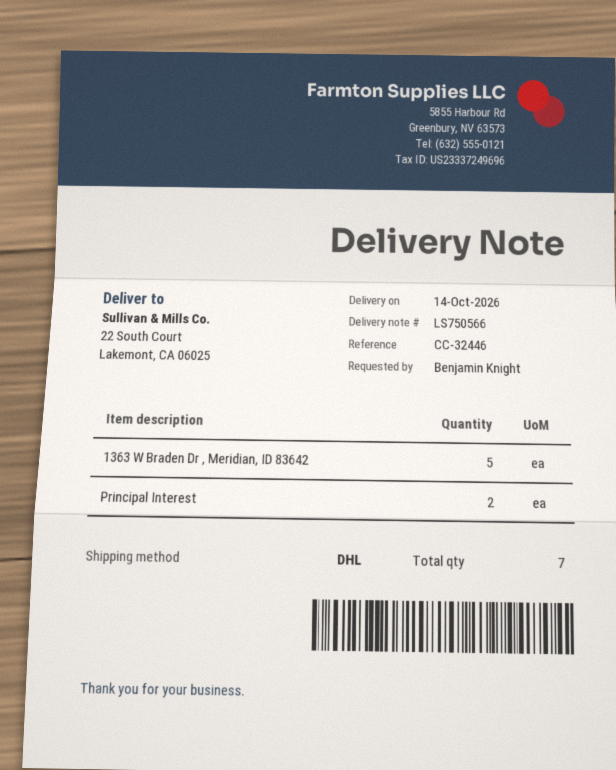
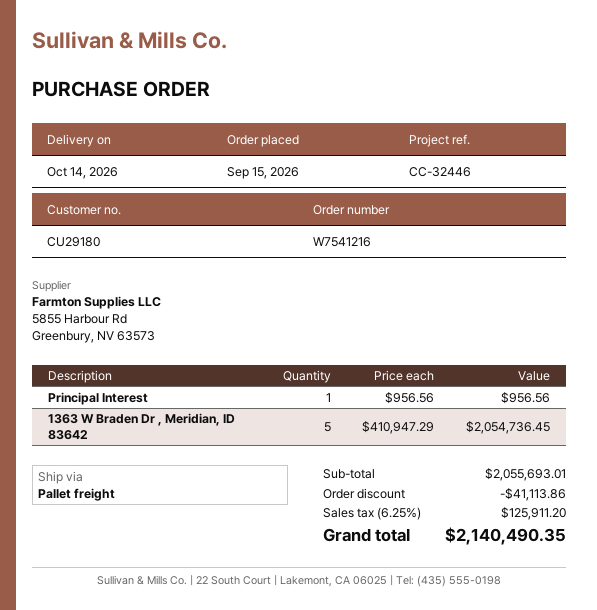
shipping method: DHL -> pallet freight
Principal Interest: 2 -> 1

